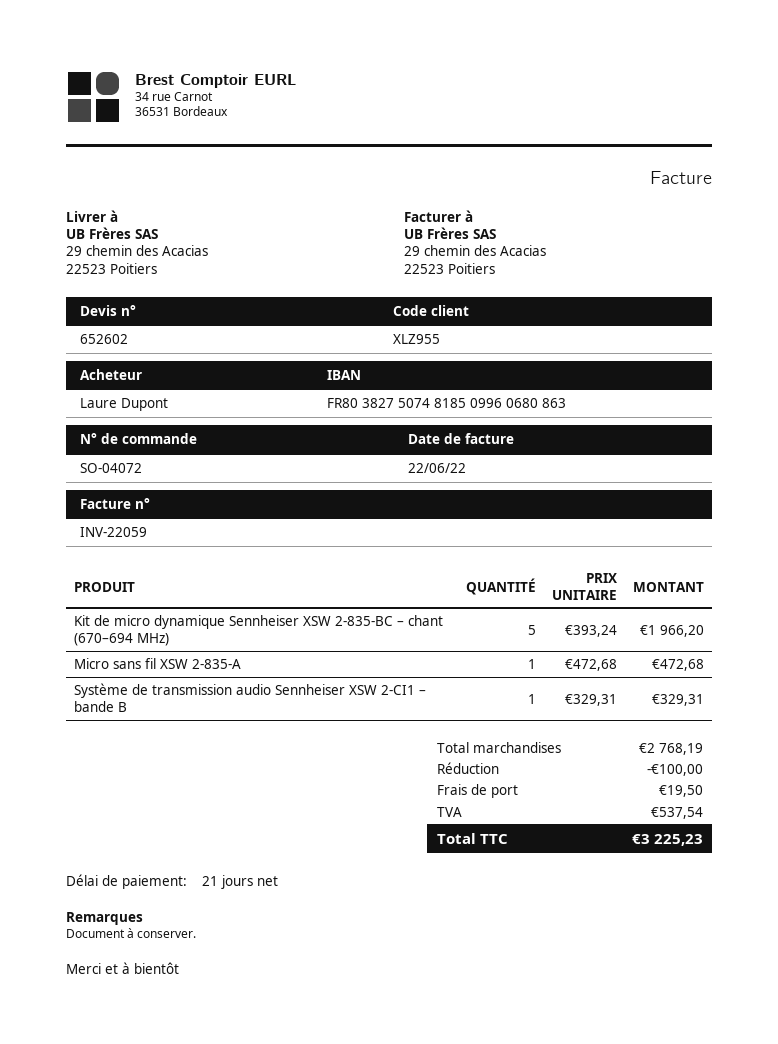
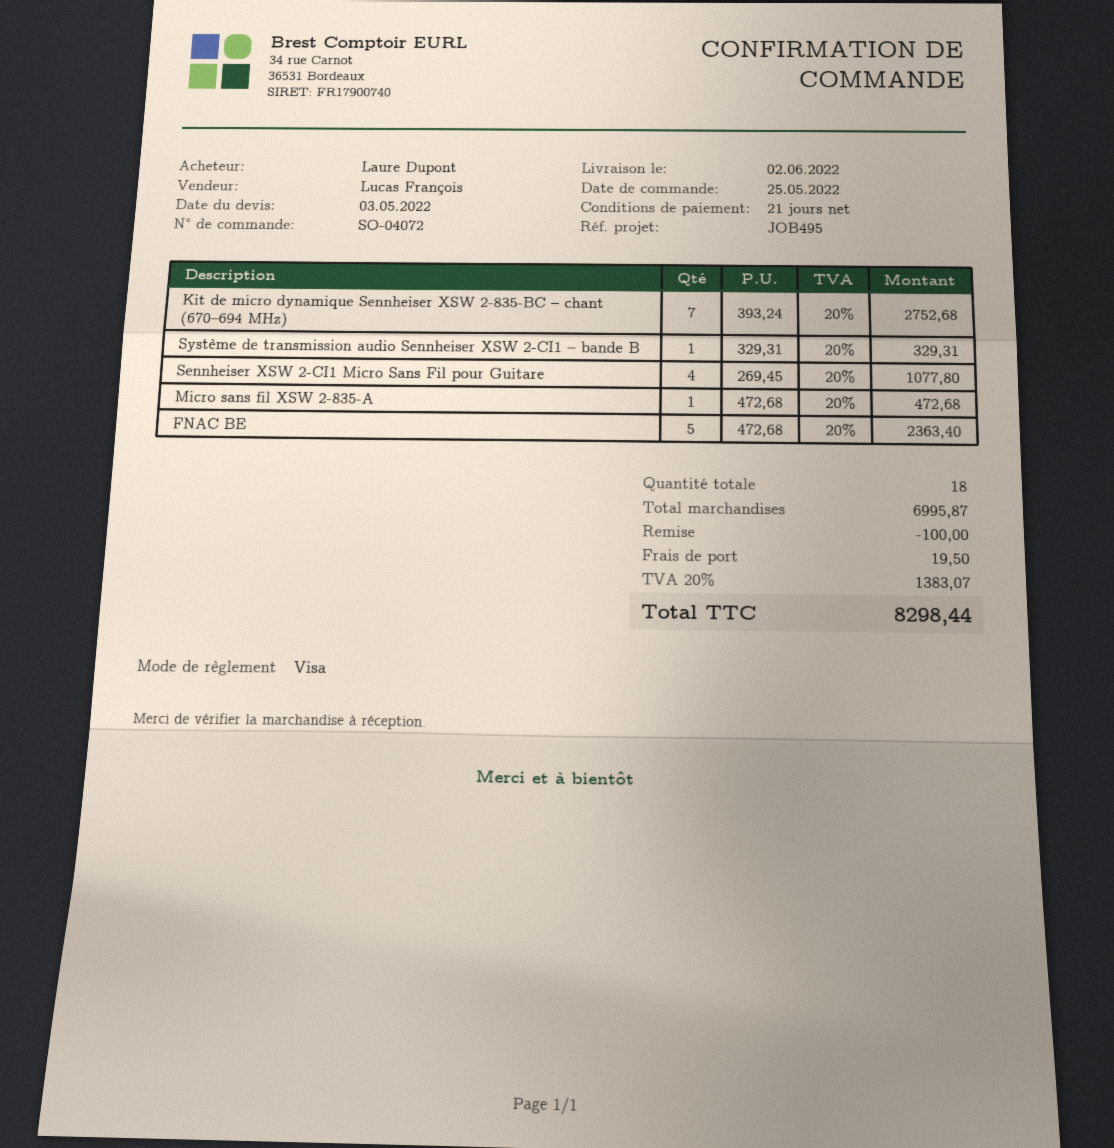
Kit de micro dynamique Sennheiser XSW 2‑835‑BC – chant (670–694 MHz): 5 x 393.24 = 1966.20 -> 7 x 393.24 = 2752.68
Sennheiser XSW 2-CI1 Micro Sans Fil pour Guitare: none -> 4 x 269.45 = 1077.80
FNAC BE: none -> 5 x 472.68 = 2363.40
subtotal: 2768.19 -> 6995.87
tax: 537.54 -> 1383.07
total: 3225.23 -> 8298.44

